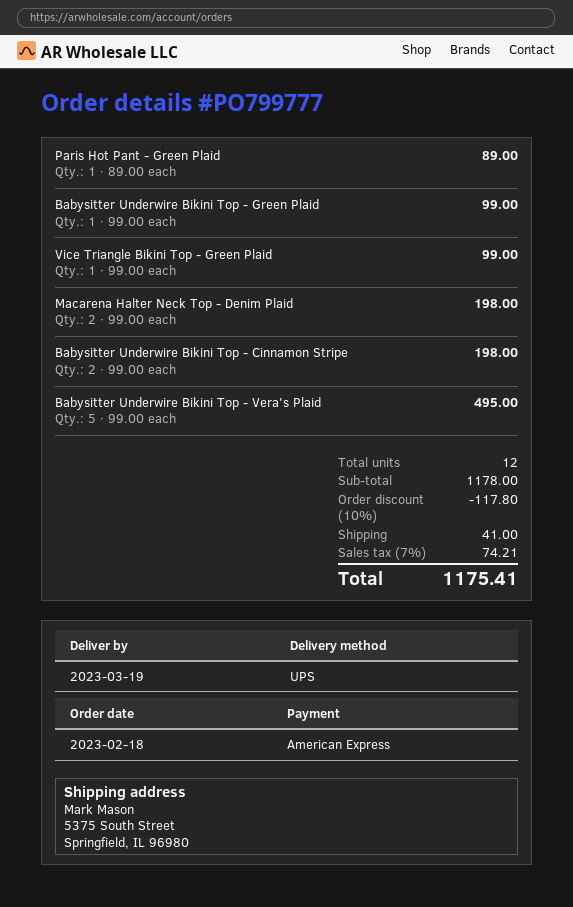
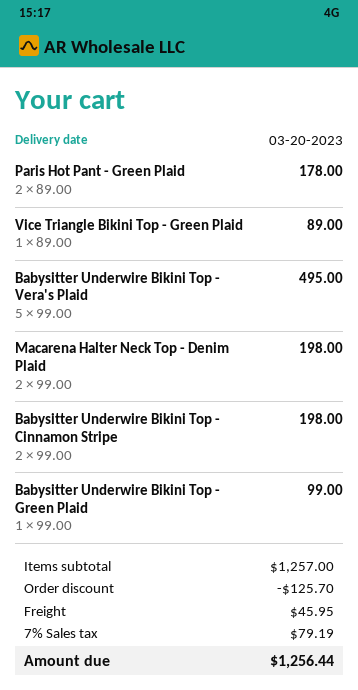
delivery date: 2023-03-19 -> 2023-03-20
Paris Hot Pant - Green Plaid: 1 x 89.00 = 89.00 -> 2 x 89.00 = 178.00
Vice Triangle Bikini Top - Green Plaid: 1 x 99.00 = 99.00 -> 1 x 89.00 = 89.00
subtotal: 1178.00 -> 1257.00
discount: 117.80 -> 125.70
shipping: 41.00 -> 45.95
tax: 7% = 74.21 -> 7% = 79.19
total: 1175.41 -> 1256.44

